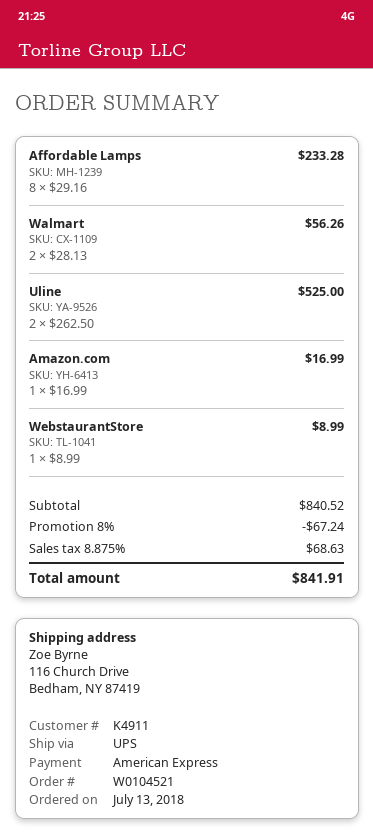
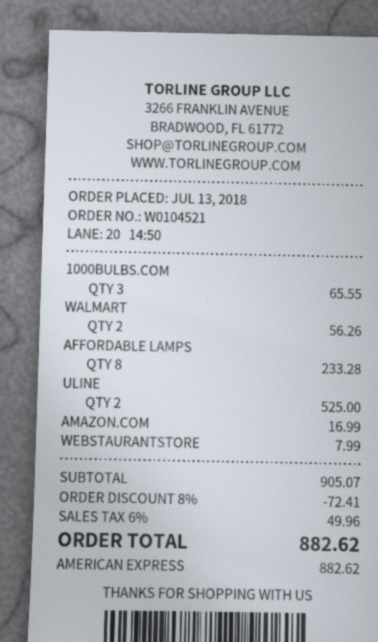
WebstaurantStore: 1 for 8.99 -> 1 for 7.99
1000BULBS.COM: none -> 3 for 65.55
subtotal: 840.52 -> 905.07
discount: 8% = 67.24 -> 8% = 72.41
tax: 8.875% = 68.63 -> 6% = 49.96
total: 841.91 -> 882.62

